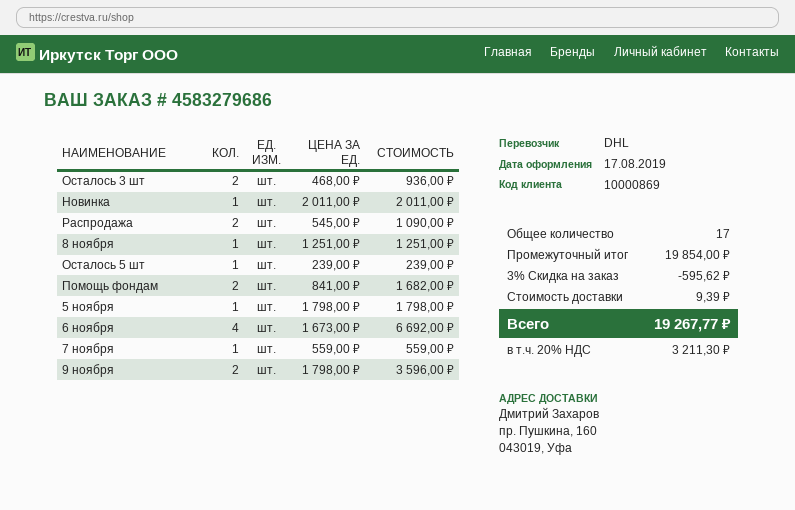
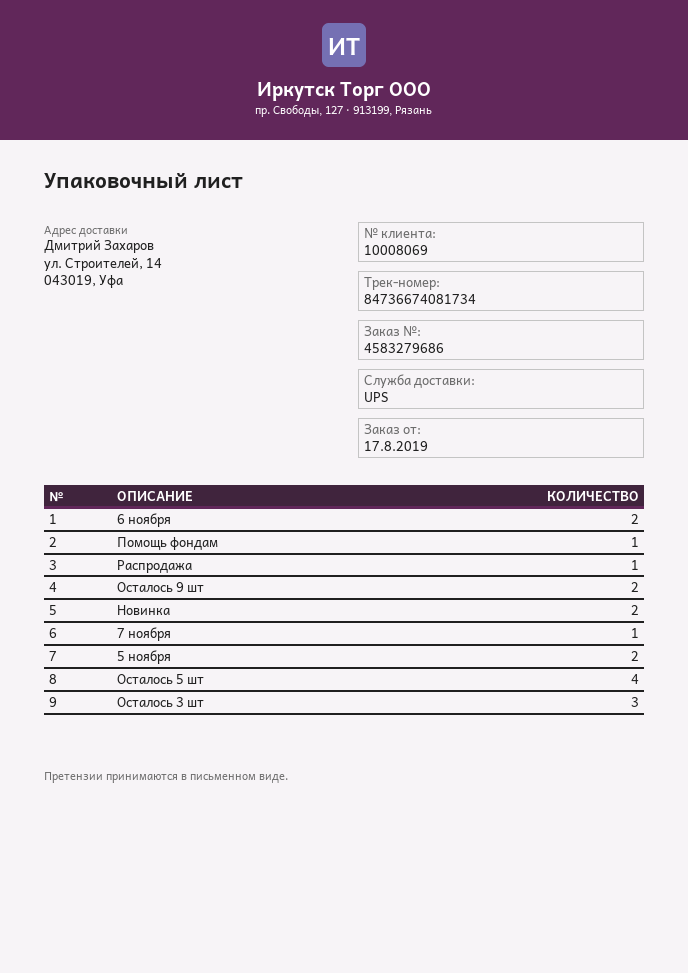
customer number: 10000869 -> 10008069
shipping method: DHL -> UPS
ship to: пр. Пушкина, 160, 043019, Уфа -> ул. Строителей, 14, 043019, Уфа
Осталось 3 шт: 2 -> 3
Новинка: 1 -> 2
Распродажа: 2 -> 1
8 ноября: 1 -> none
Осталось 5 шт: 1 -> 4
Помощь фондам: 2 -> 1
5 ноября: 1 -> 2
6 ноября: 4 -> 2
9 ноября: 2 -> none
Осталось 9 шт: none -> 2

